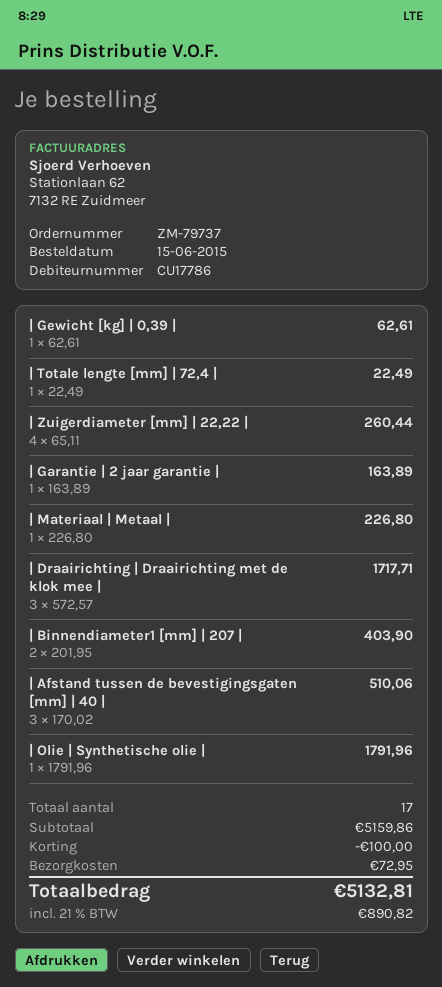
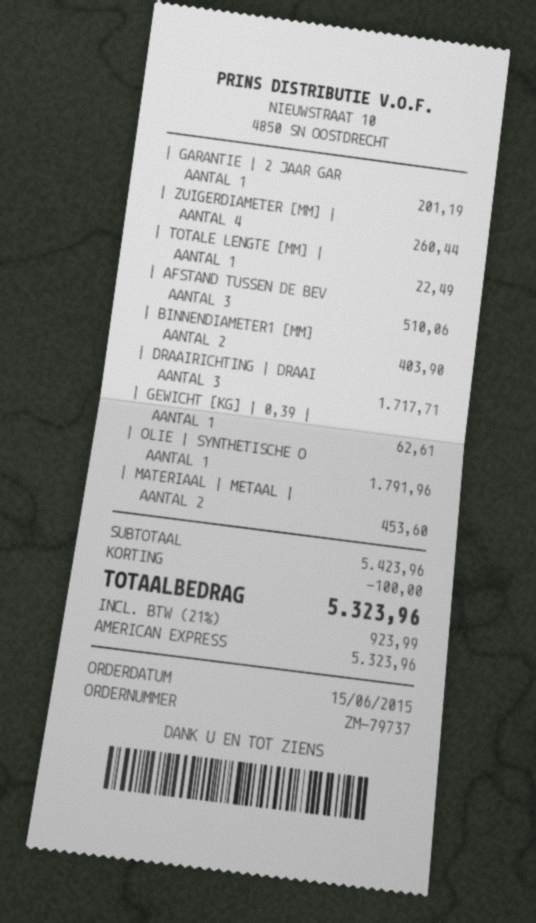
| Garantie | 2 jaar garantie |: 1 for 163.89 -> 1 for 201.19
| Materiaal | Metaal |: 1 for 226.80 -> 2 for 453.60
subtotal: 5159.86 -> 5423.96
shipping: 72.95 -> none
tax: 21% = 890.82 -> 21% = 923.99
total: 5132.81 -> 5323.96

